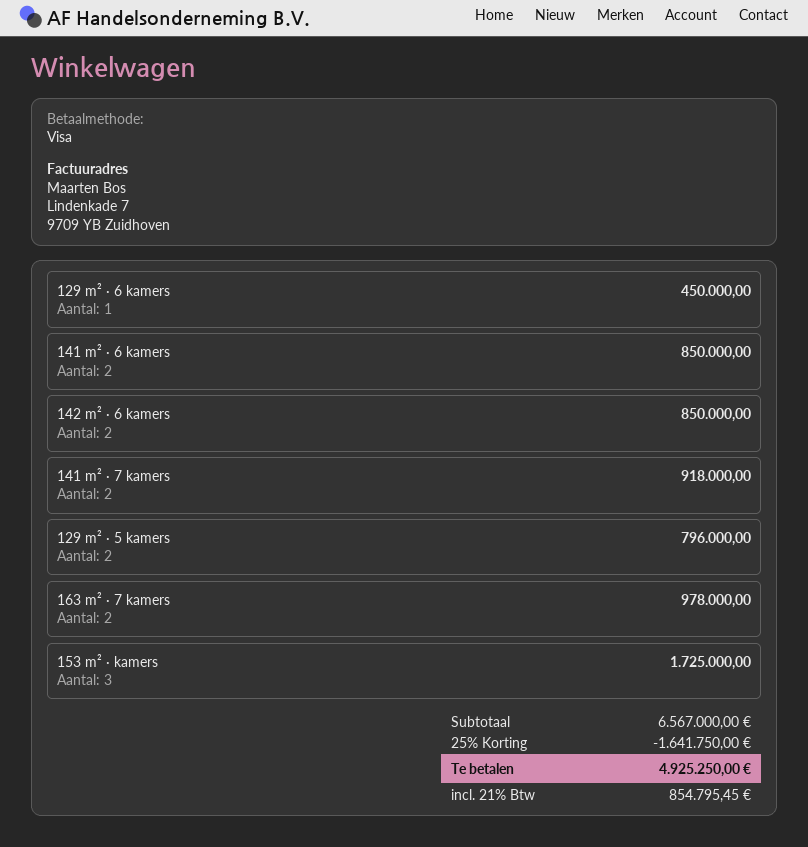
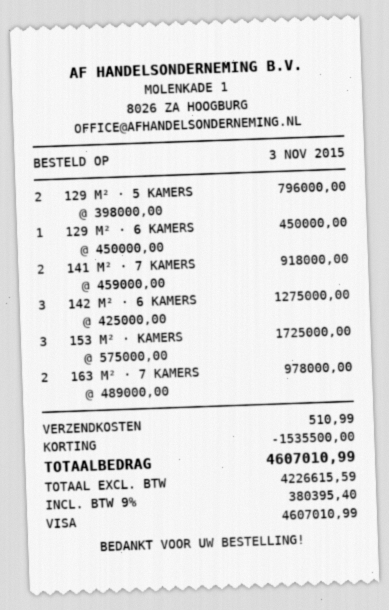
141 m² · 6 kamers: 2 for 850000.00 -> none
142 m² · 6 kamers: 2 for 850000.00 -> 3 for 1275000.00
discount: 1641750.00 -> 1535500.00
shipping: none -> 510.99
tax: 21% = 854795.45 -> 9% = 380395.40
total: 4925250.00 -> 4607010.99

